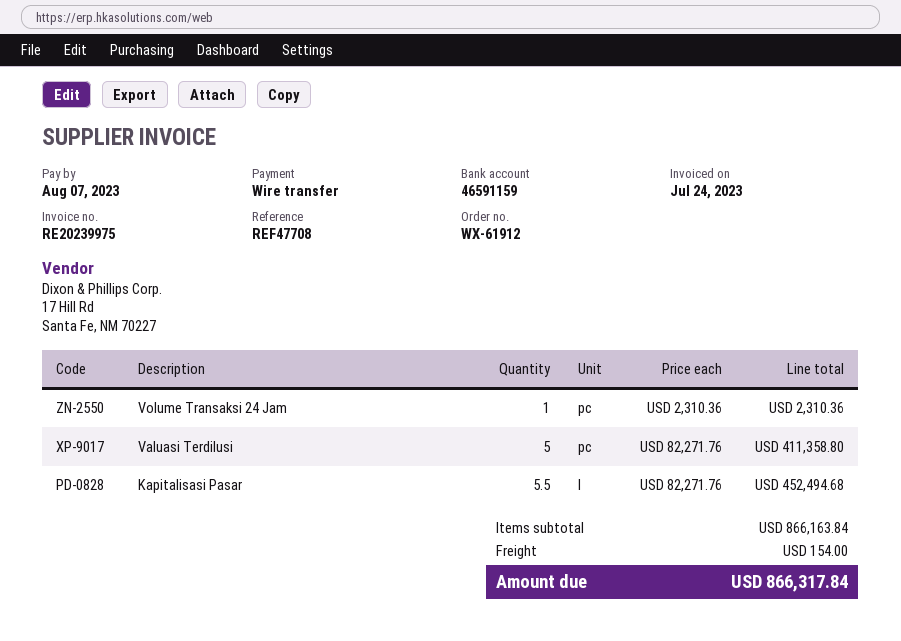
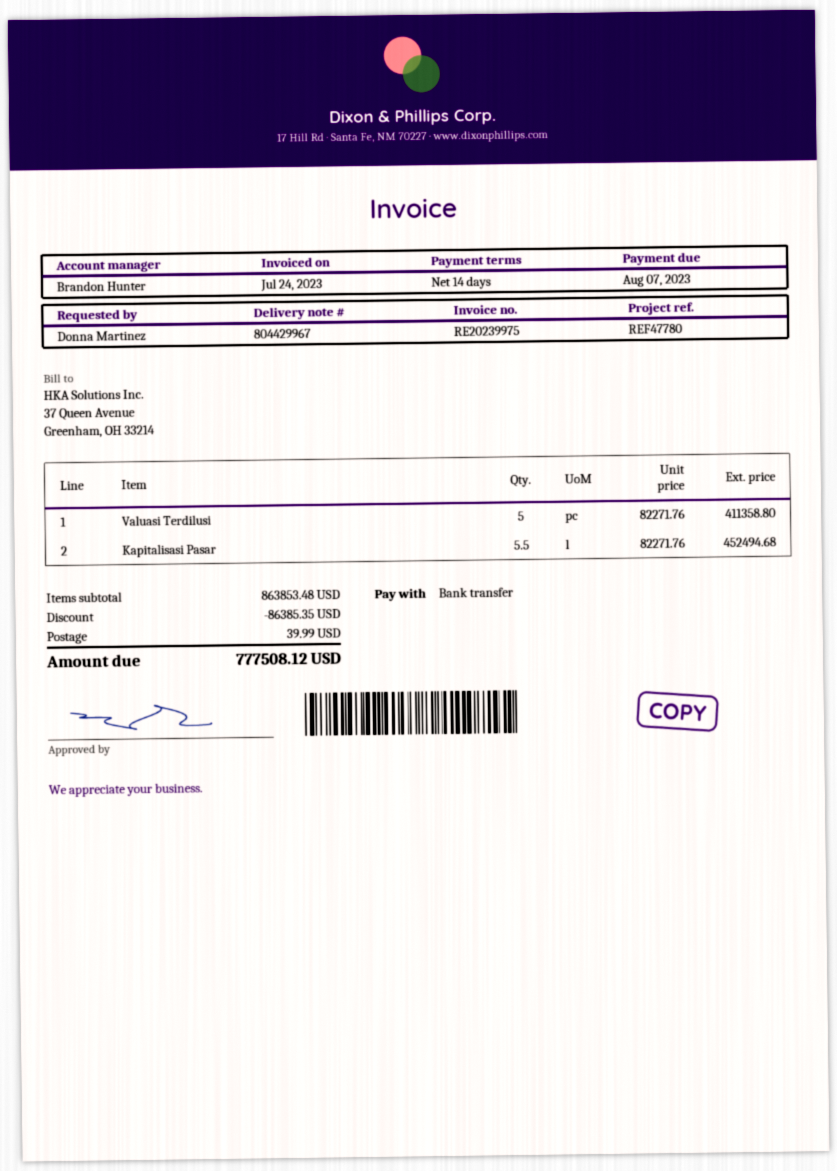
reference: REF47708 -> REF47780
Volume Transaksi 24 Jam: 1 x 2310.36 = 2310.36 -> none
subtotal: 866163.84 -> 863853.48
discount: none -> 86385.35
shipping: 154.00 -> 39.99
total: 866317.84 -> 777508.12

